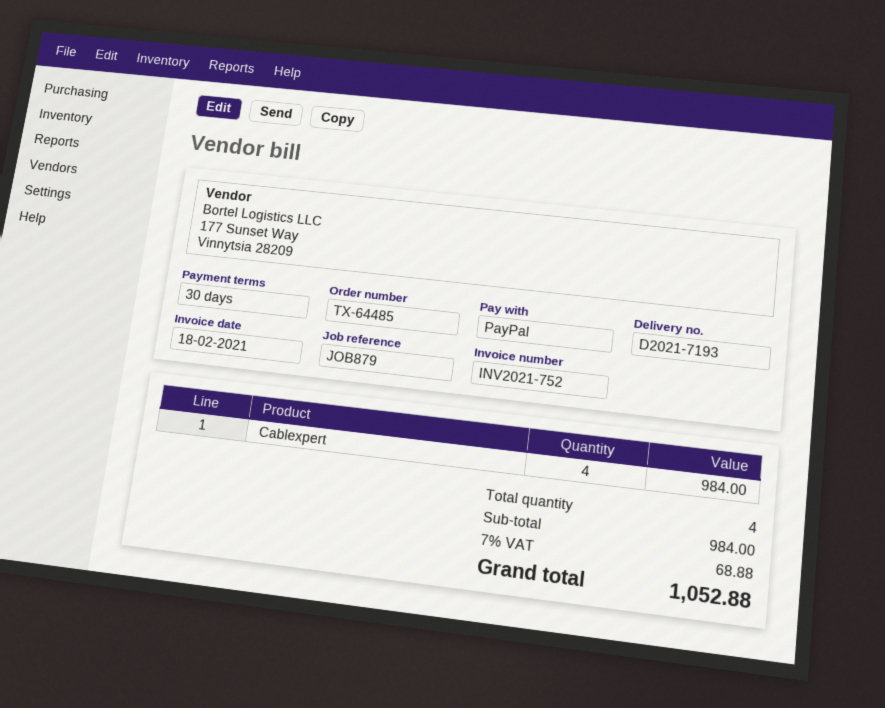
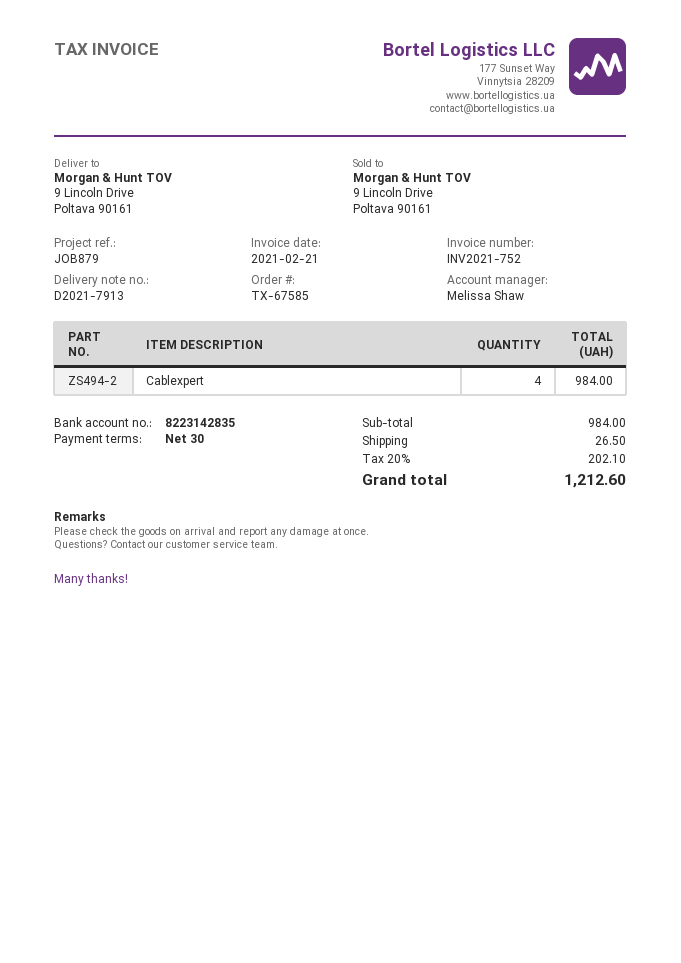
order number: TX-64485 -> TX-67585
delivery note number: D2021-7193 -> D2021-7913
invoice date: 2021-02-18 -> 2021-02-21
shipping: none -> 26.50
tax: 7% = 68.88 -> 20% = 202.10
total: 1052.88 -> 1212.60

